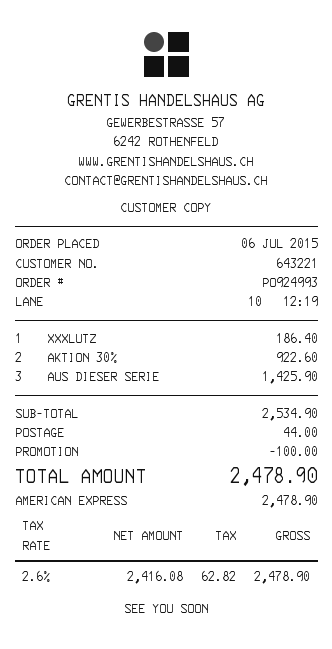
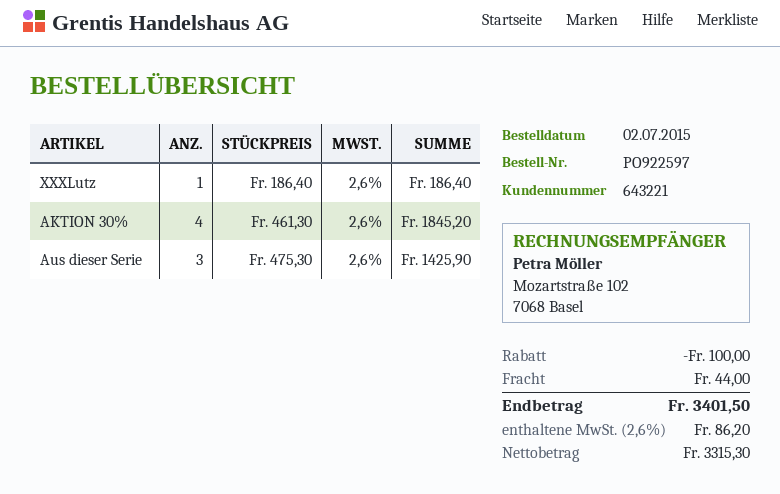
order number: PO924993 -> PO922597
order date: 2015-07-06 -> 2015-07-02
AKTION 30%: 2 for 922.60 -> 4 for 1845.20
net: 2416.08 -> 3315.30
tax: 2.6% = 62.82 -> 2.6% = 86.20
total: 2478.90 -> 3401.50

